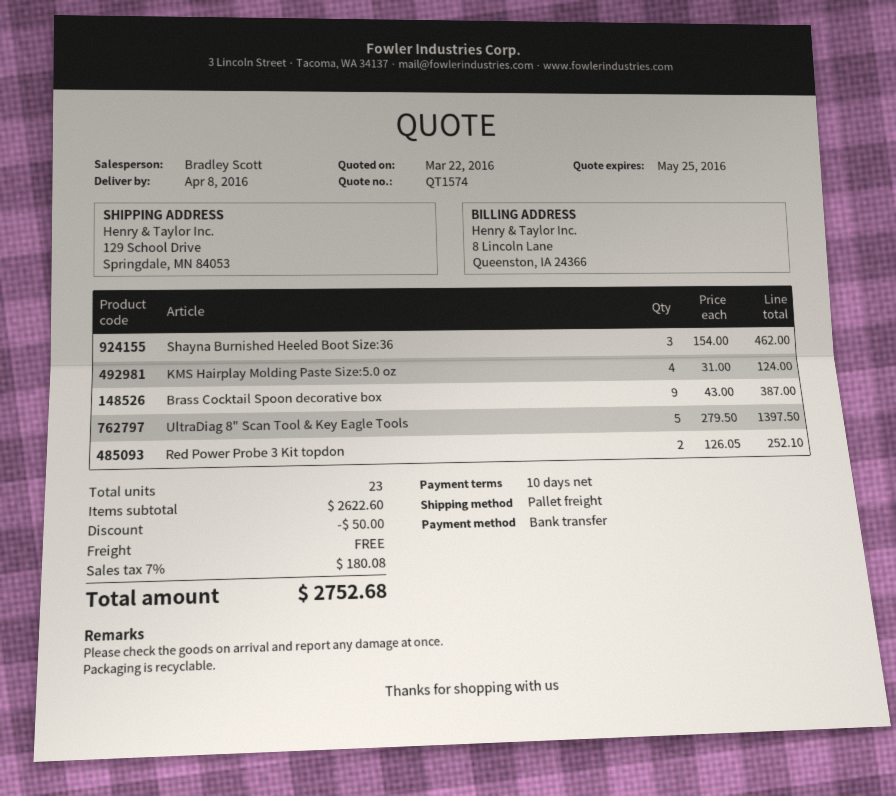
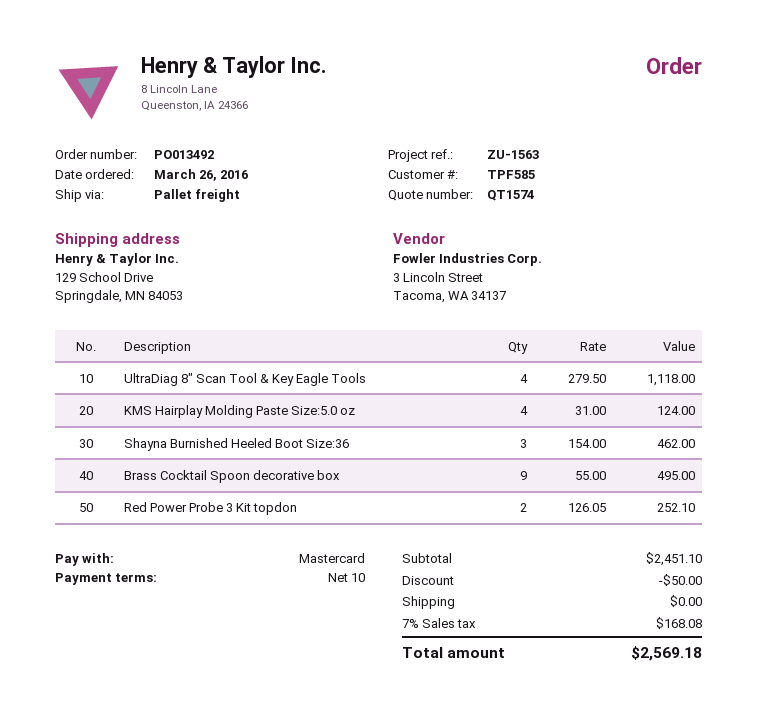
payment method: bank transfer -> Mastercard
Brass Cocktail Spoon decorative box: 9 x 43.00 = 387.00 -> 9 x 55.00 = 495.00
UltraDiag 8" Scan Tool & Key Eagle Tools: 5 x 279.50 = 1397.50 -> 4 x 279.50 = 1118.00
subtotal: 2622.60 -> 2451.10
tax: 7% = 180.08 -> 7% = 168.08
total: 2752.68 -> 2569.18

